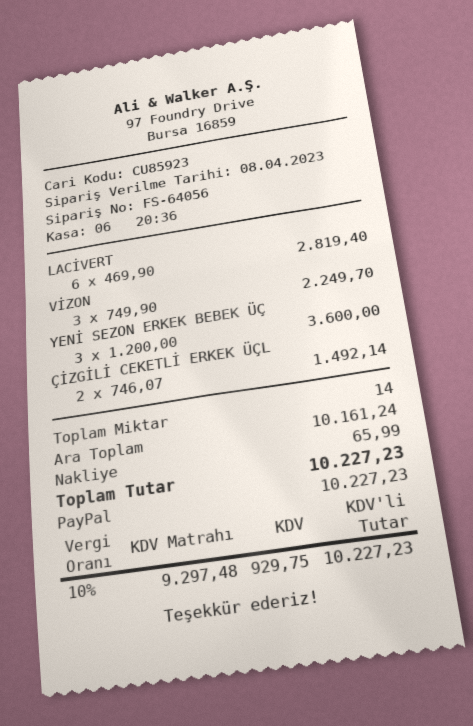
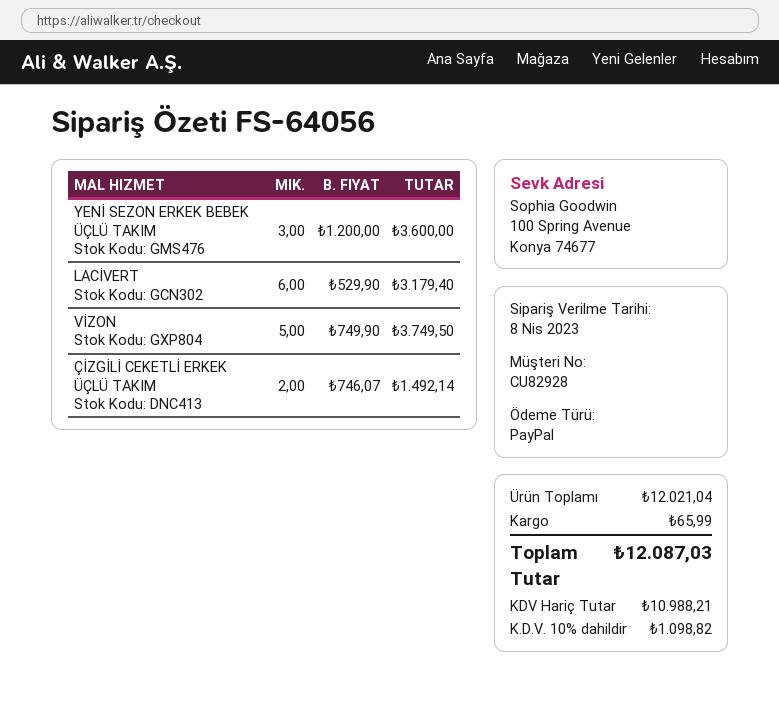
customer number: CU85923 -> CU82928
LACİVERT: 6 x 469.90 = 2819.40 -> 6 x 529.90 = 3179.40
VİZON: 3 x 749.90 = 2249.70 -> 5 x 749.90 = 3749.50
subtotal: 10161.24 -> 12021.04
net: 9297.48 -> 10988.21
tax: 10% = 929.75 -> 10% = 1098.82
total: 10227.23 -> 12087.03

